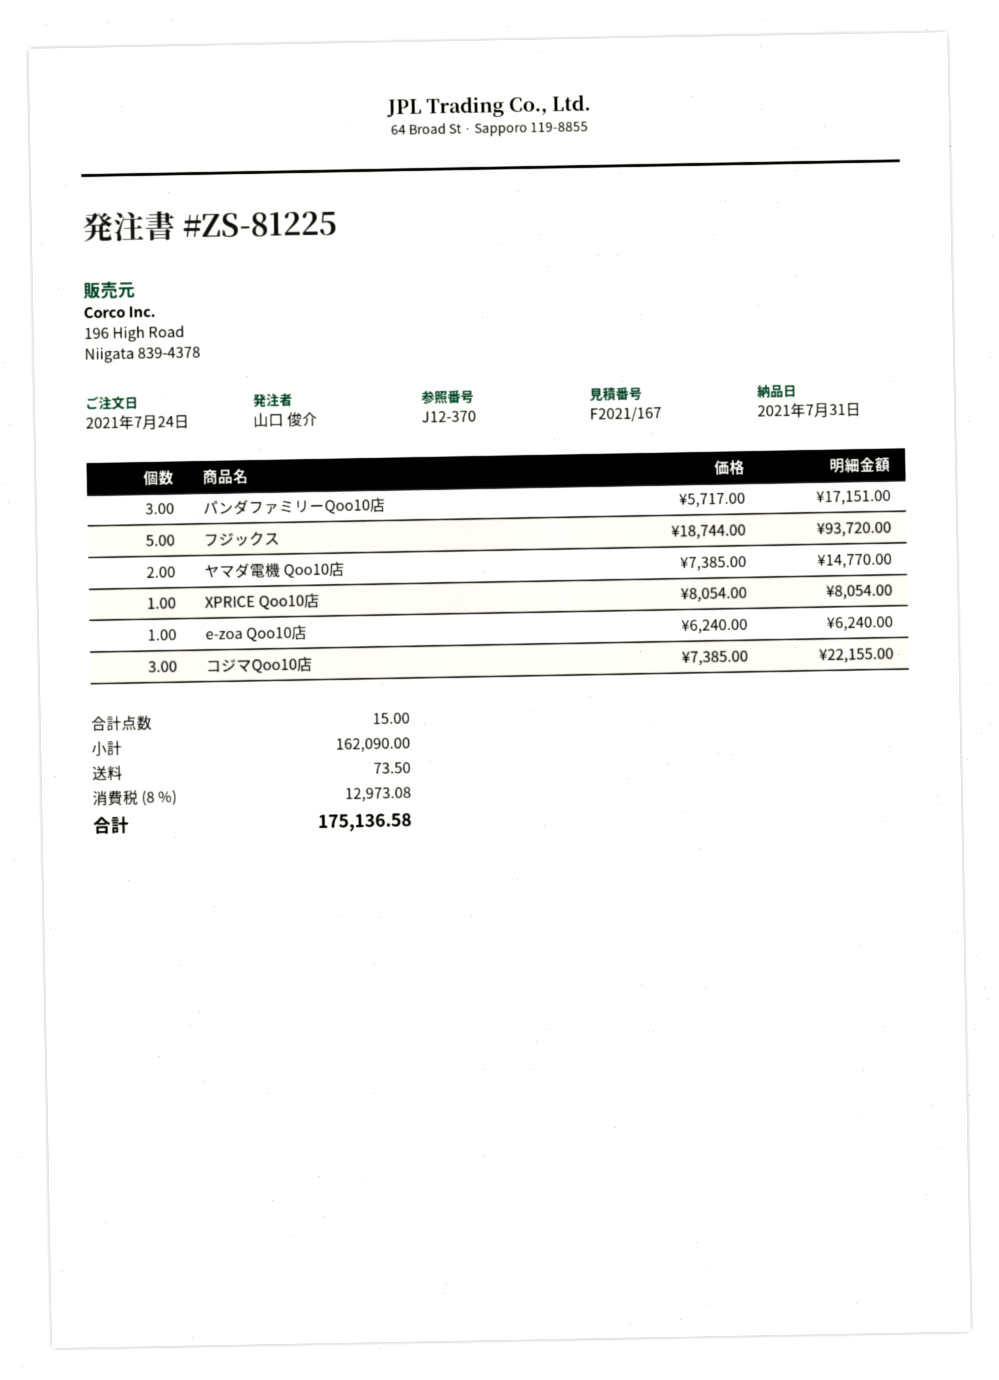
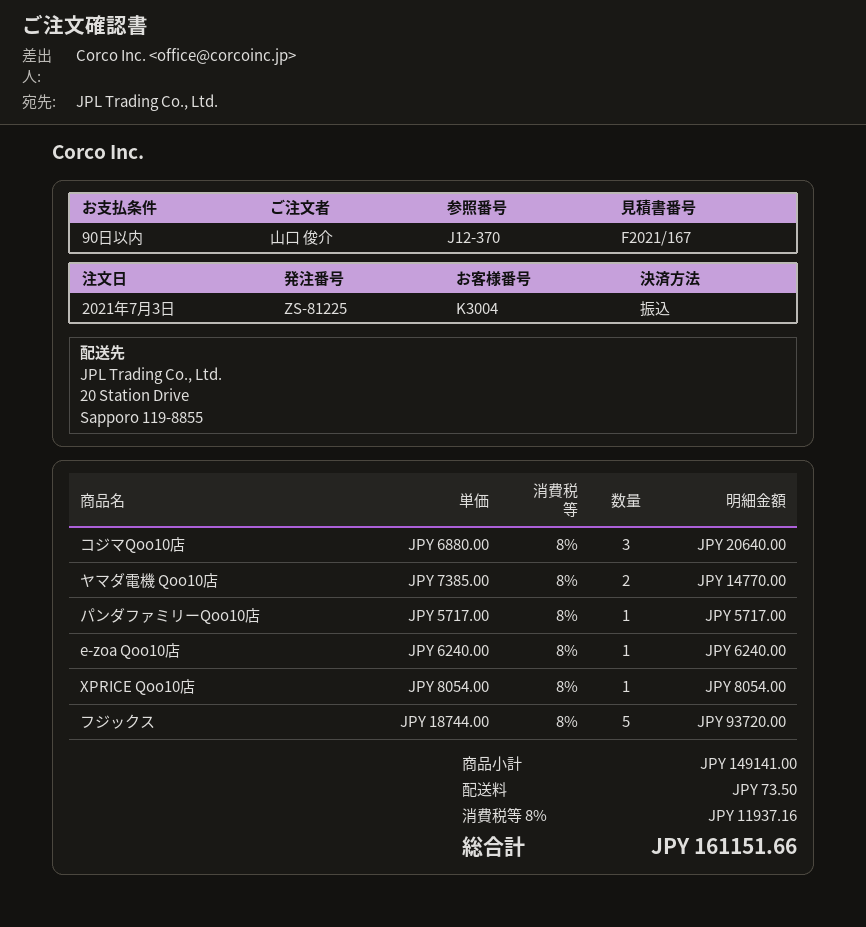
order date: 2021-07-24 -> 2021-07-03
パンダファミリーQoo10店: 3 x 5717.00 = 17151.00 -> 1 x 5717.00 = 5717.00
コジマQoo10店: 3 x 7385.00 = 22155.00 -> 3 x 6880.00 = 20640.00
subtotal: 162090.00 -> 149141.00
tax: 8% = 12973.08 -> 8% = 11937.16
total: 175136.58 -> 161151.66

